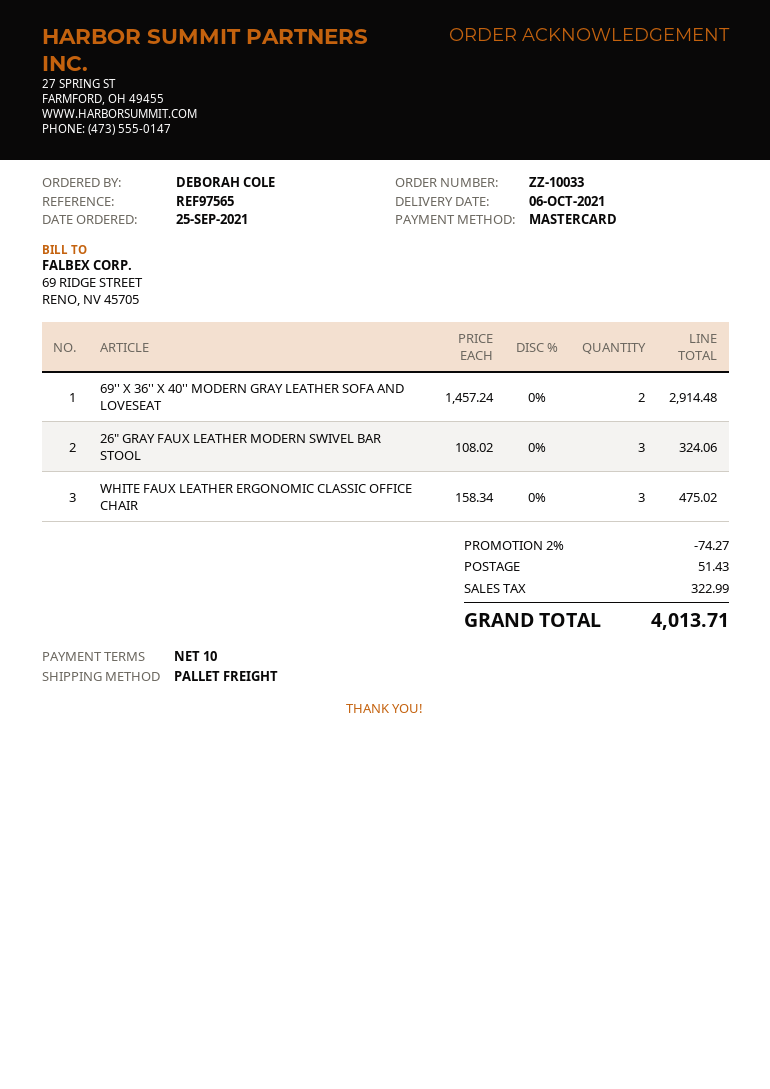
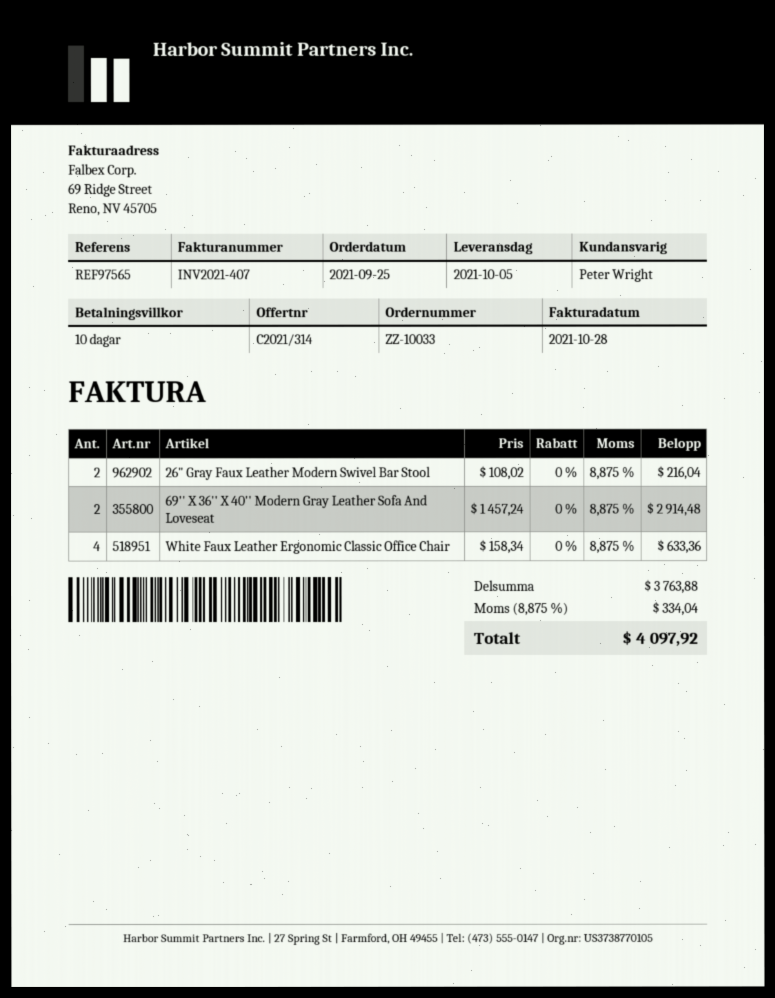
delivery date: 2021-10-06 -> 2021-10-05
26" GRAY FAUX LEATHER MODERN SWIVEL BAR STOOL: 3 x 108.02 = 324.06 -> 2 x 108.02 = 216.04
WHITE FAUX LEATHER ERGONOMIC CLASSIC OFFICE CHAIR: 3 x 158.34 = 475.02 -> 4 x 158.34 = 633.36
discount: 2% = 74.27 -> none
shipping: 51.43 -> none
tax: 322.99 -> 334.04
total: 4013.71 -> 4097.92

